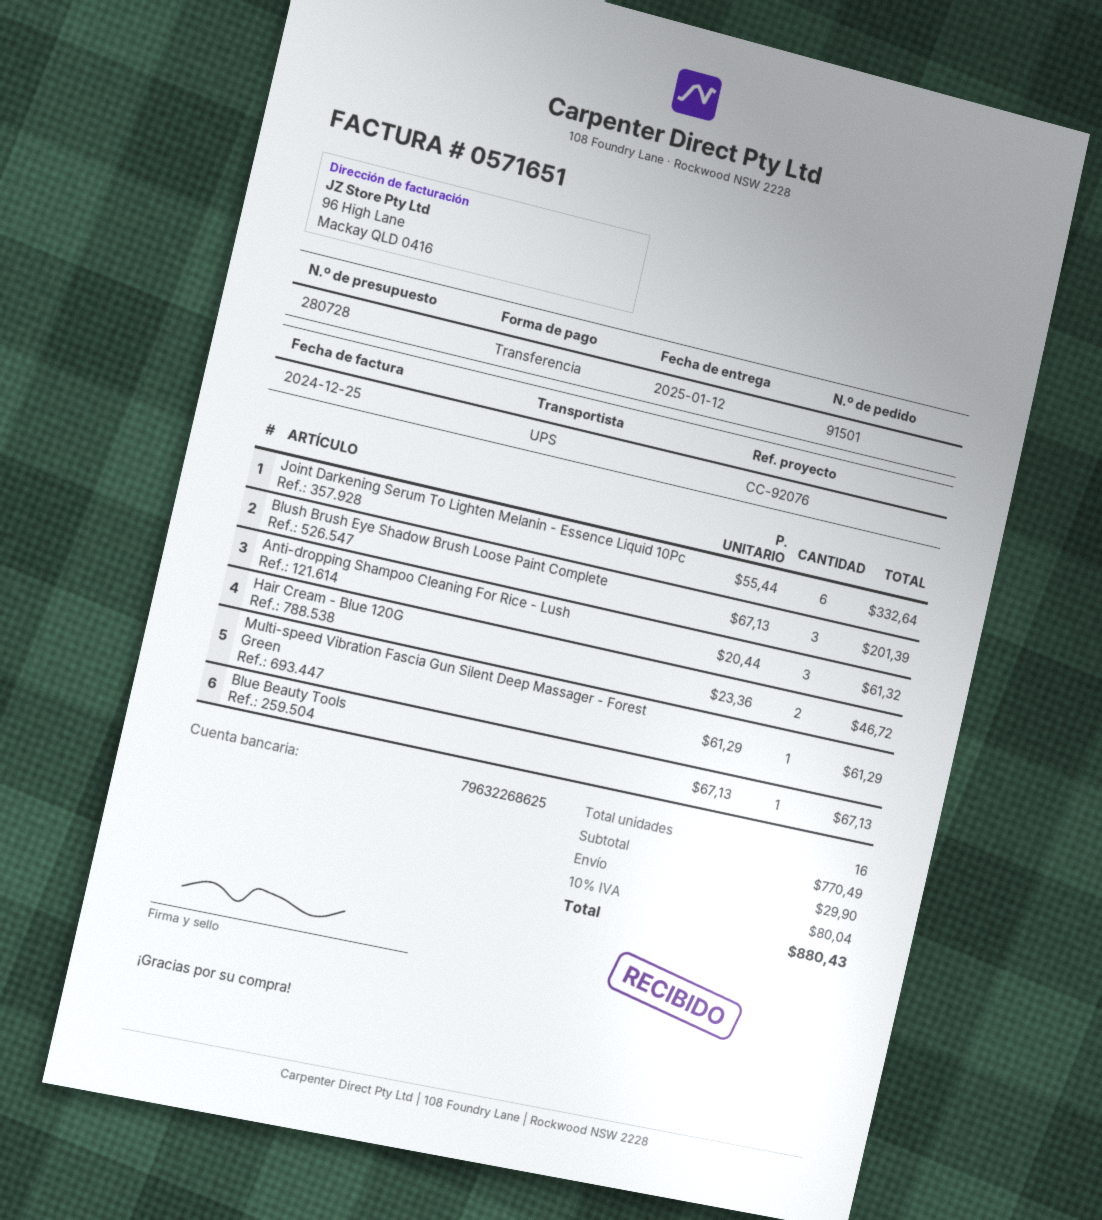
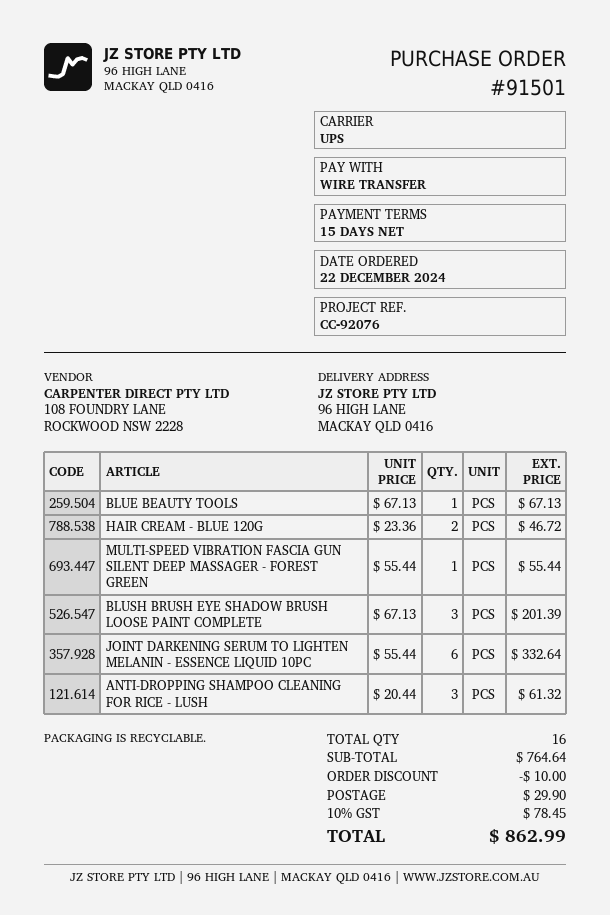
Multi-speed Vibration Fascia Gun Silent Deep Massager - Forest Green: 1 x 61.29 = 61.29 -> 1 x 55.44 = 55.44
subtotal: 770.49 -> 764.64
discount: none -> 10.00
tax: 10% = 80.04 -> 10% = 78.45
total: 880.43 -> 862.99

